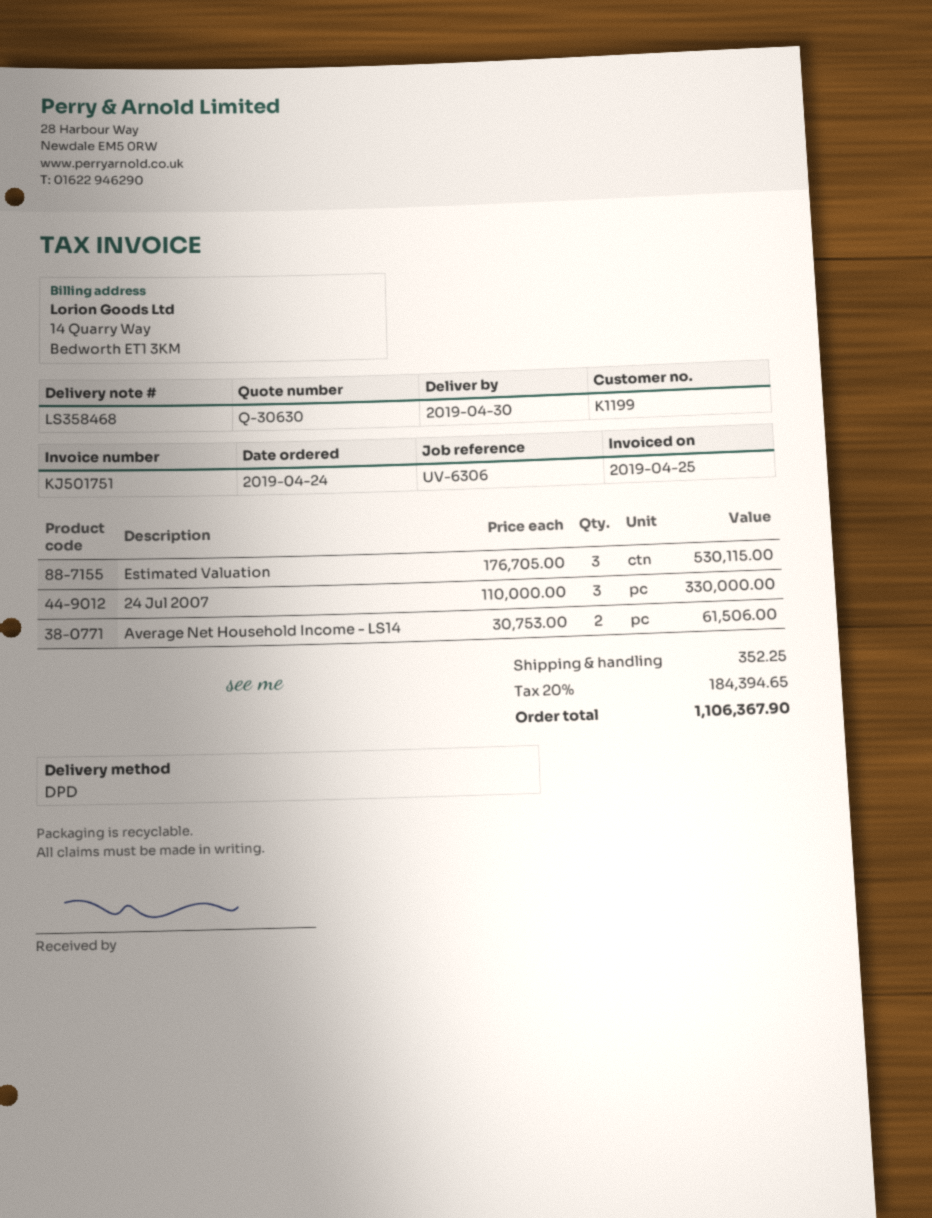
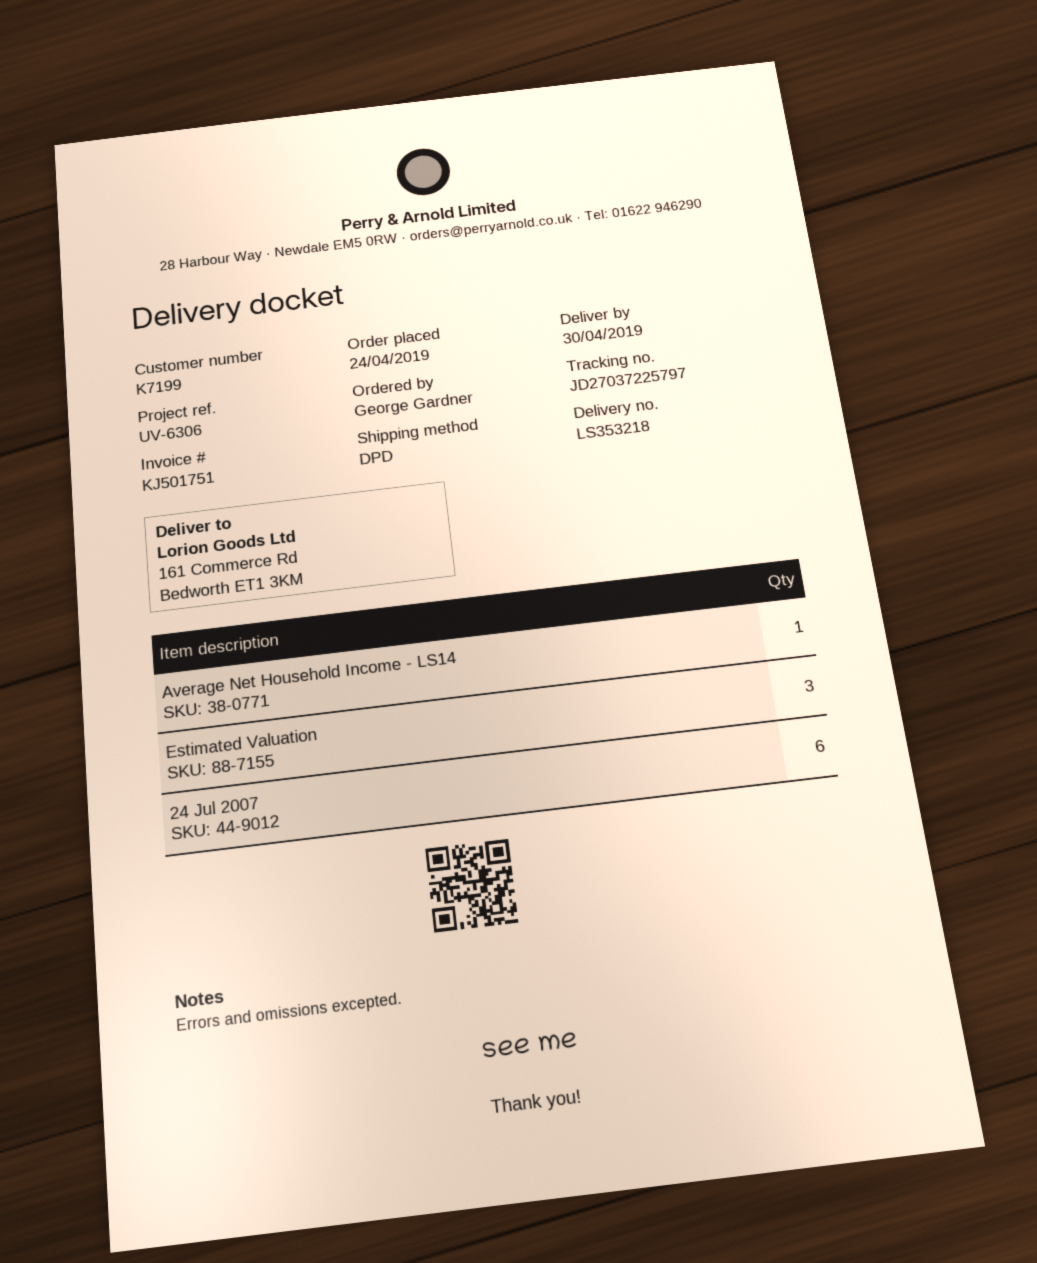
delivery note number: LS358468 -> LS353218
customer number: K1199 -> K7199
24 Jul 2007: 3 -> 6
Average Net Household Income - LS14: 2 -> 1

